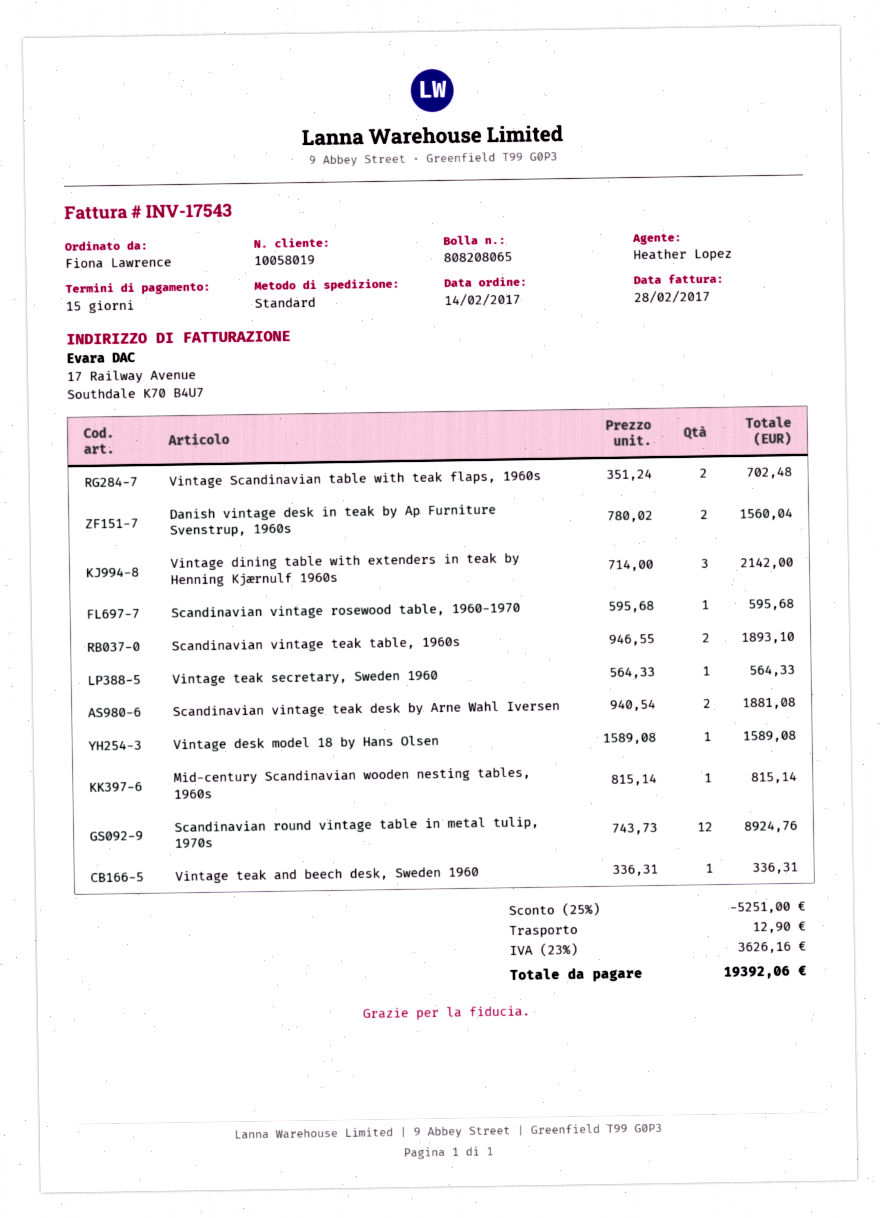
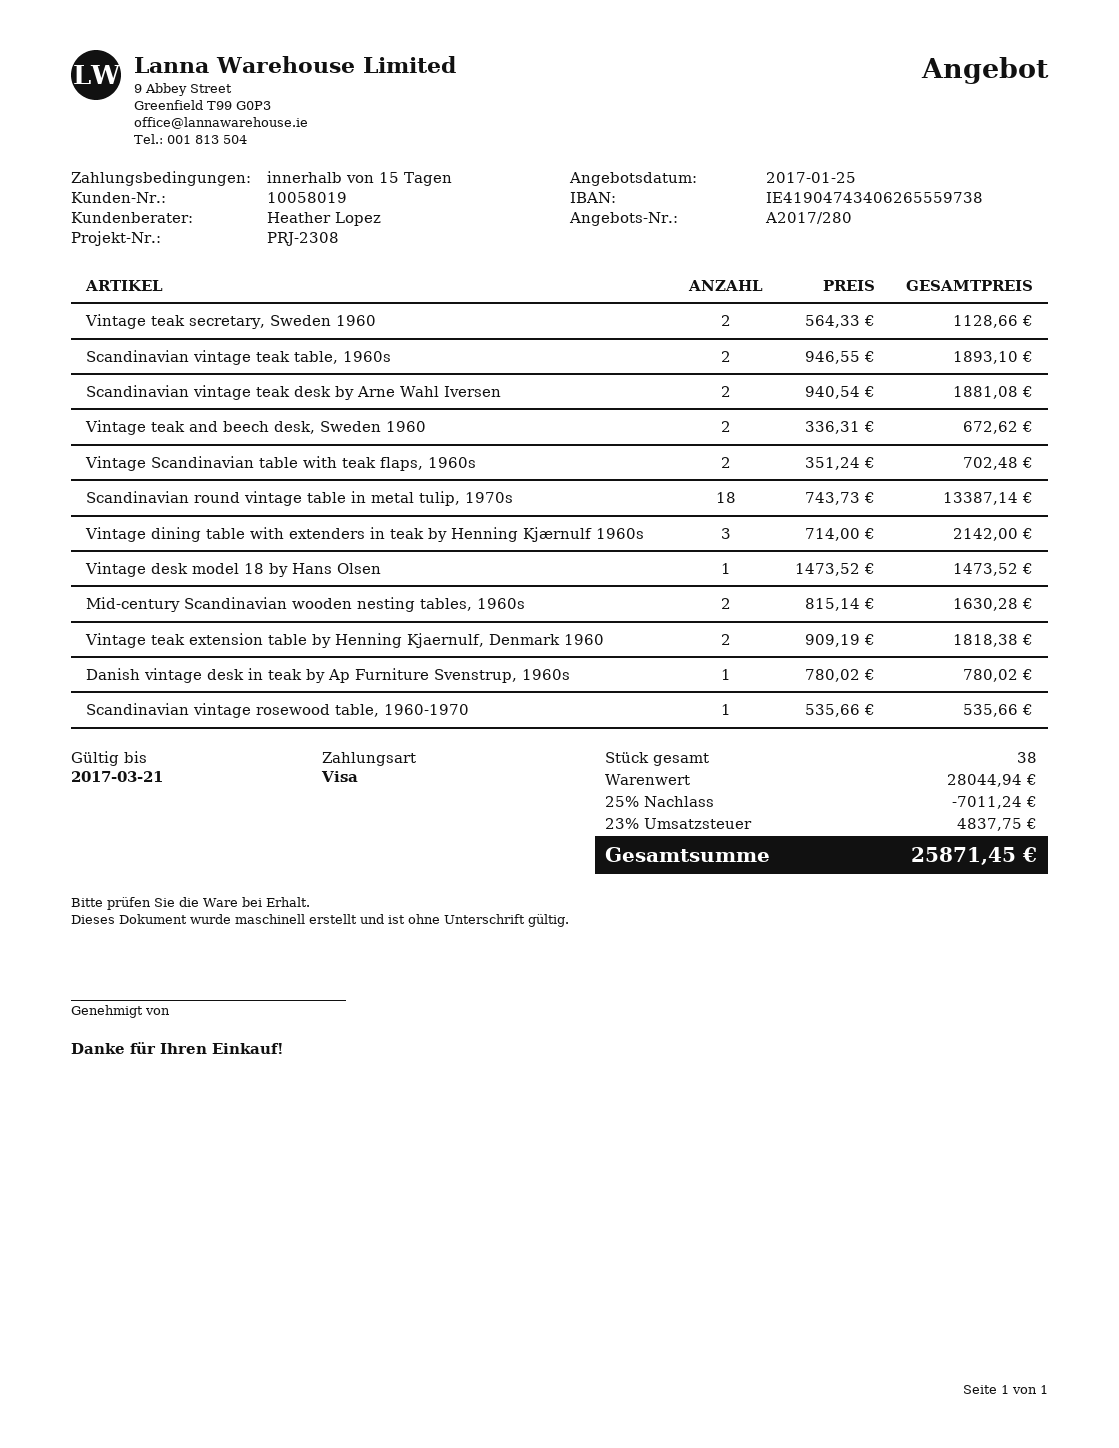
Danish vintage desk in teak by Ap Furniture Svenstrup, 1960s: 2 x 780.02 = 1560.04 -> 1 x 780.02 = 780.02
Scandinavian vintage rosewood table, 1960-1970: 1 x 595.68 = 595.68 -> 1 x 535.66 = 535.66
Vintage teak secretary, Sweden 1960: 1 x 564.33 = 564.33 -> 2 x 564.33 = 1128.66
Vintage desk model 18 by Hans Olsen: 1 x 1589.08 = 1589.08 -> 1 x 1473.52 = 1473.52
Mid-century Scandinavian wooden nesting tables, 1960s: 1 x 815.14 = 815.14 -> 2 x 815.14 = 1630.28
Scandinavian round vintage table in metal tulip, 1970s: 12 x 743.73 = 8924.76 -> 18 x 743.73 = 13387.14
Vintage teak and beech desk, Sweden 1960: 1 x 336.31 = 336.31 -> 2 x 336.31 = 672.62
Vintage teak extension table by Henning Kjaernulf, Denmark 1960: none -> 2 x 909.19 = 1818.38
discount: 25% = 5251.00 -> 25% = 7011.24
shipping: 12.90 -> none
tax: 23% = 3626.16 -> 23% = 4837.75
total: 19392.06 -> 25871.45

